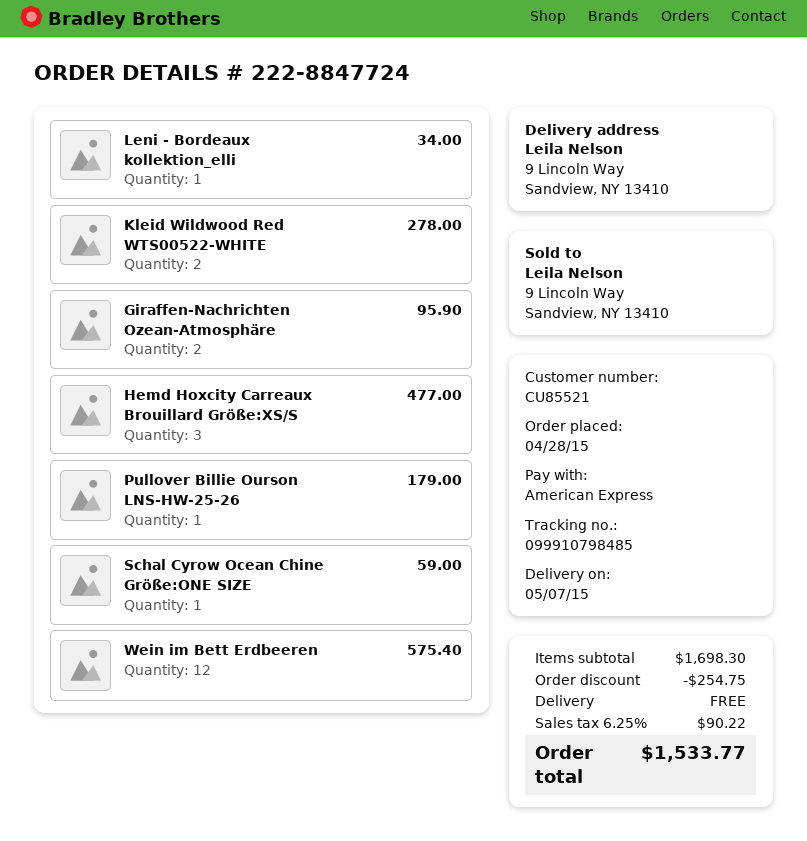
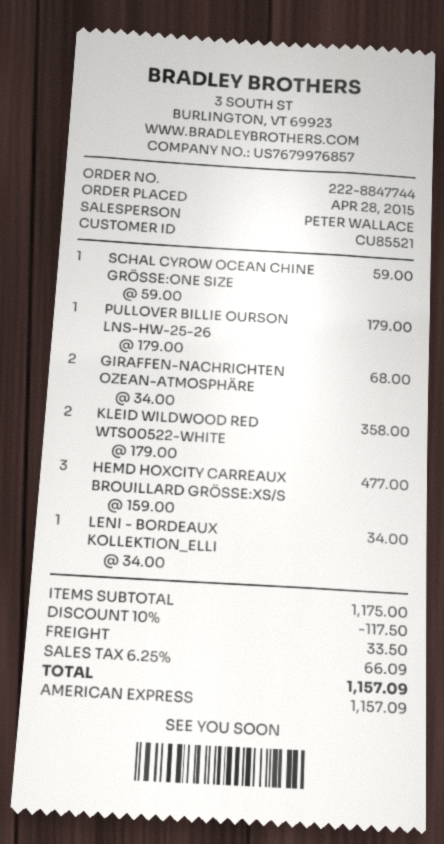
order number: 222-8847724 -> 222-8847744
Kleid Wildwood Red WTS00522-WHITE: 2 for 278.00 -> 2 for 358.00
Giraffen-Nachrichten Ozean-Atmosphäre: 2 for 95.90 -> 2 for 68.00
Wein im Bett Erdbeeren: 12 for 575.40 -> none
subtotal: 1698.30 -> 1175.00
discount: 254.75 -> 117.50
shipping: 0.00 -> 33.50
tax: 6.25% = 90.22 -> 6.25% = 66.09
total: 1533.77 -> 1157.09

